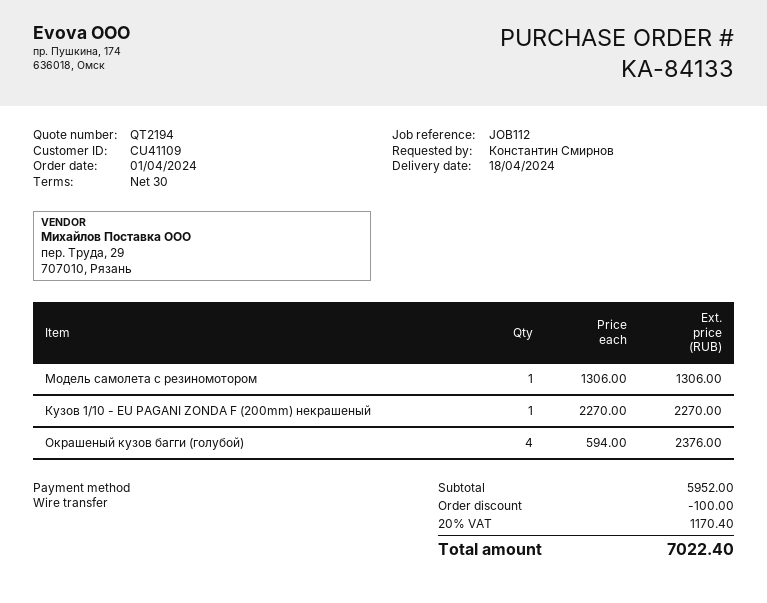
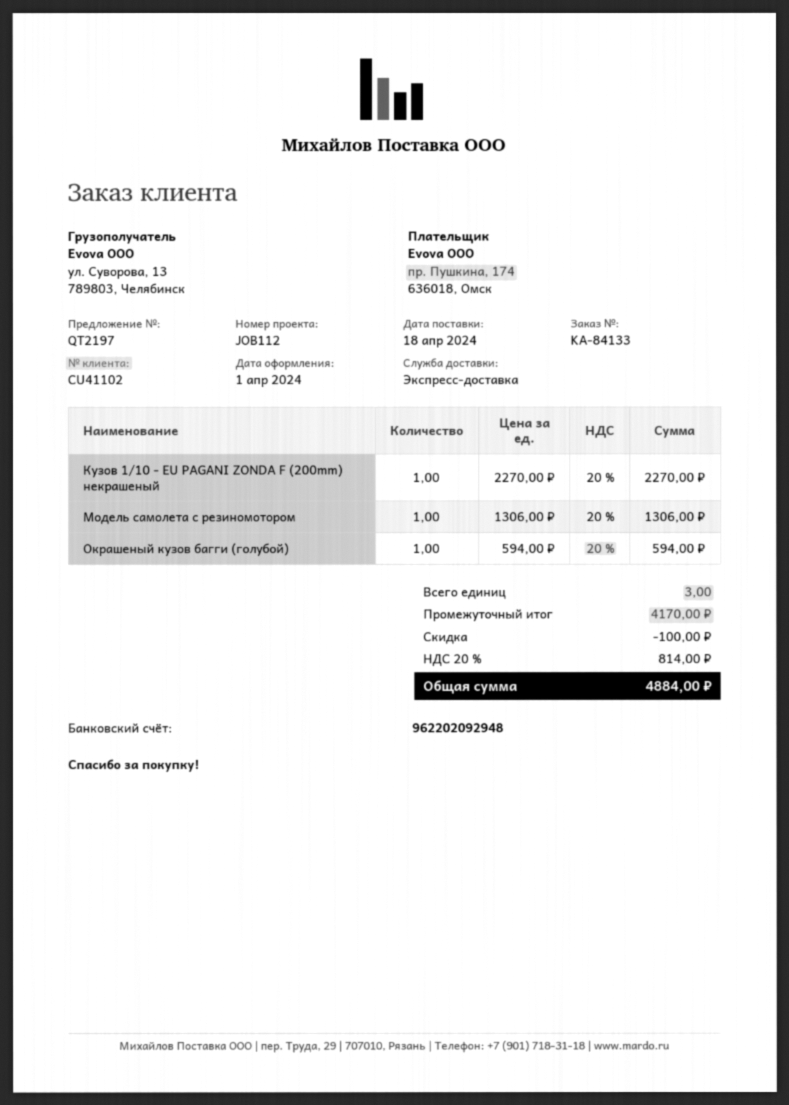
quote number: QT2194 -> QT2197
customer number: CU41109 -> CU41102
Окрашеный кузов багги (голубой): 4 x 594.00 = 2376.00 -> 1 x 594.00 = 594.00
subtotal: 5952.00 -> 4170.00
tax: 20% = 1170.40 -> 20% = 814.00
total: 7022.40 -> 4884.00

